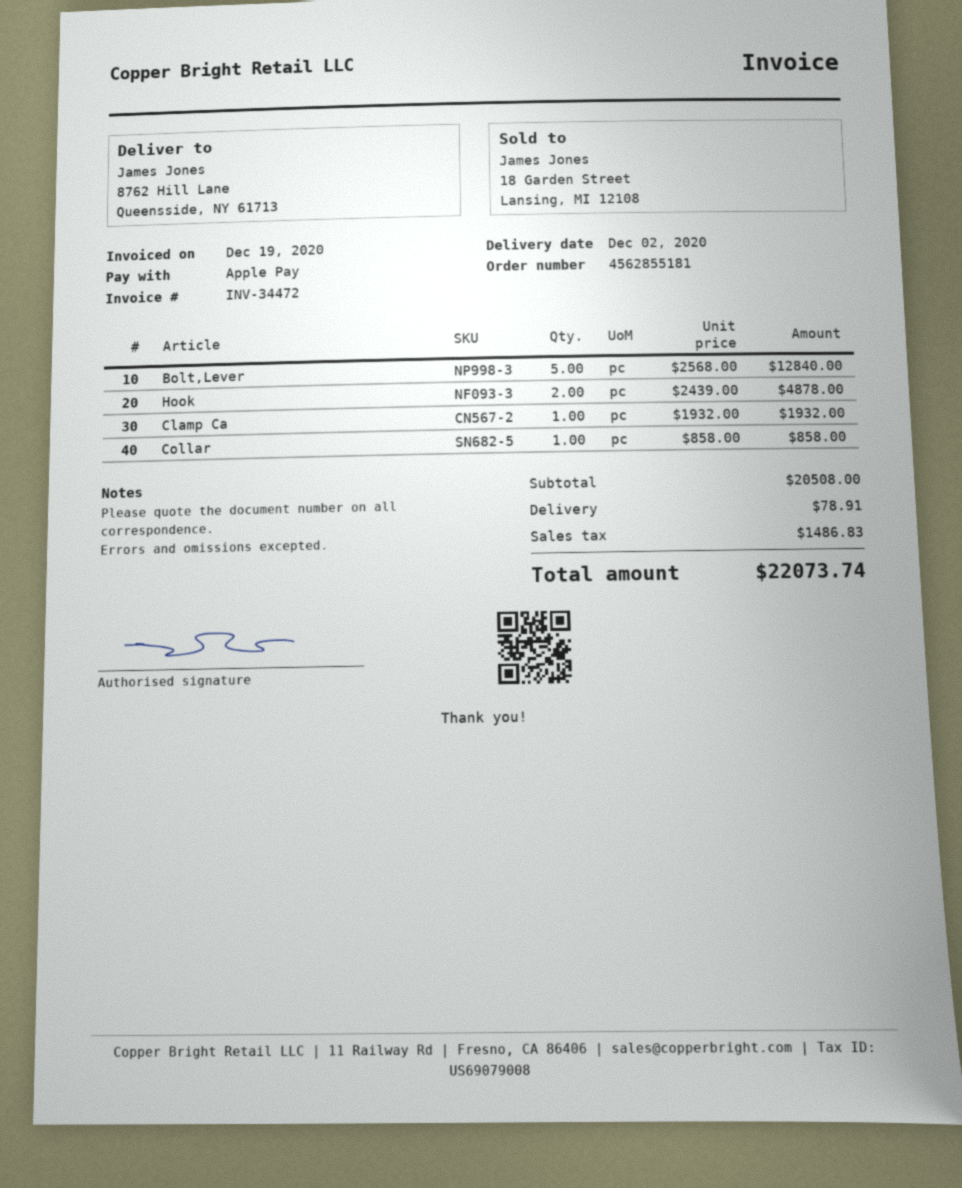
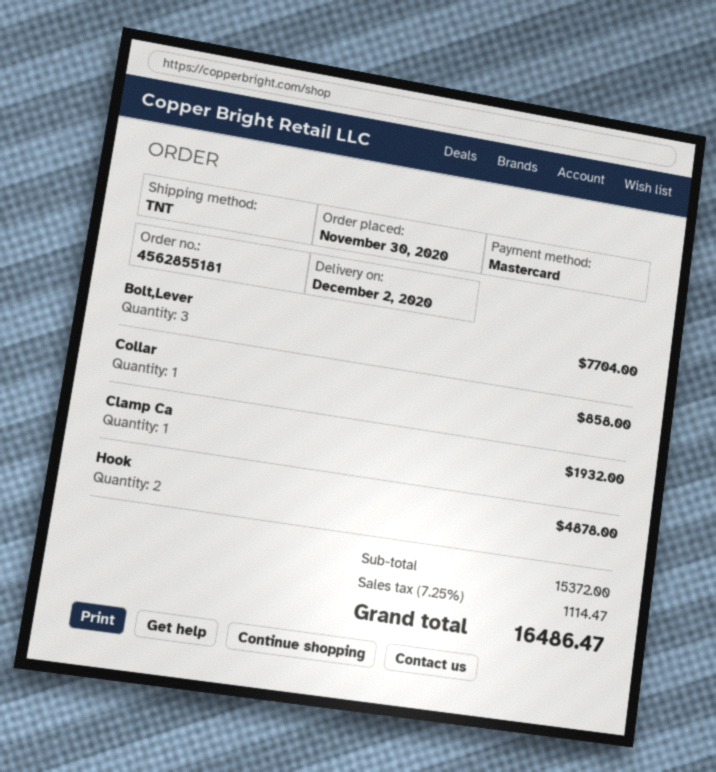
payment method: Apple Pay -> Mastercard
Bolt,Lever: 5 for 12840.00 -> 3 for 7704.00
subtotal: 20508.00 -> 15372.00
shipping: 78.91 -> none
tax: 1486.83 -> 1114.47
total: 22073.74 -> 16486.47

